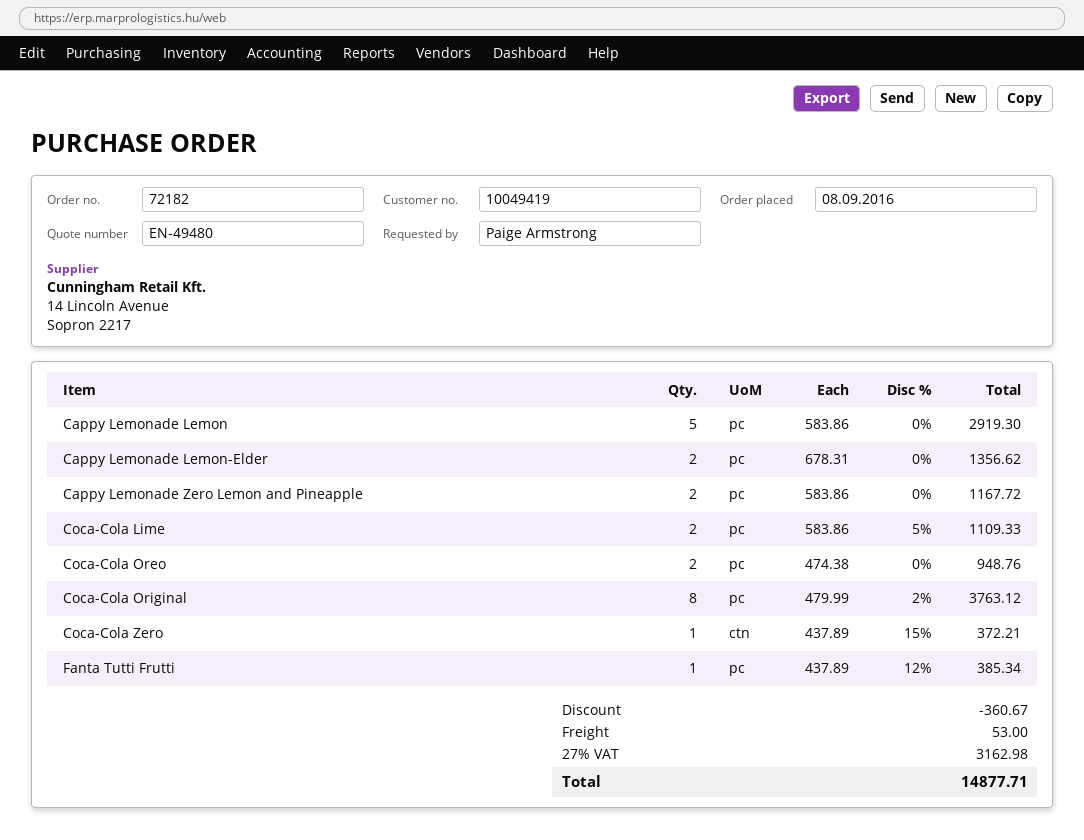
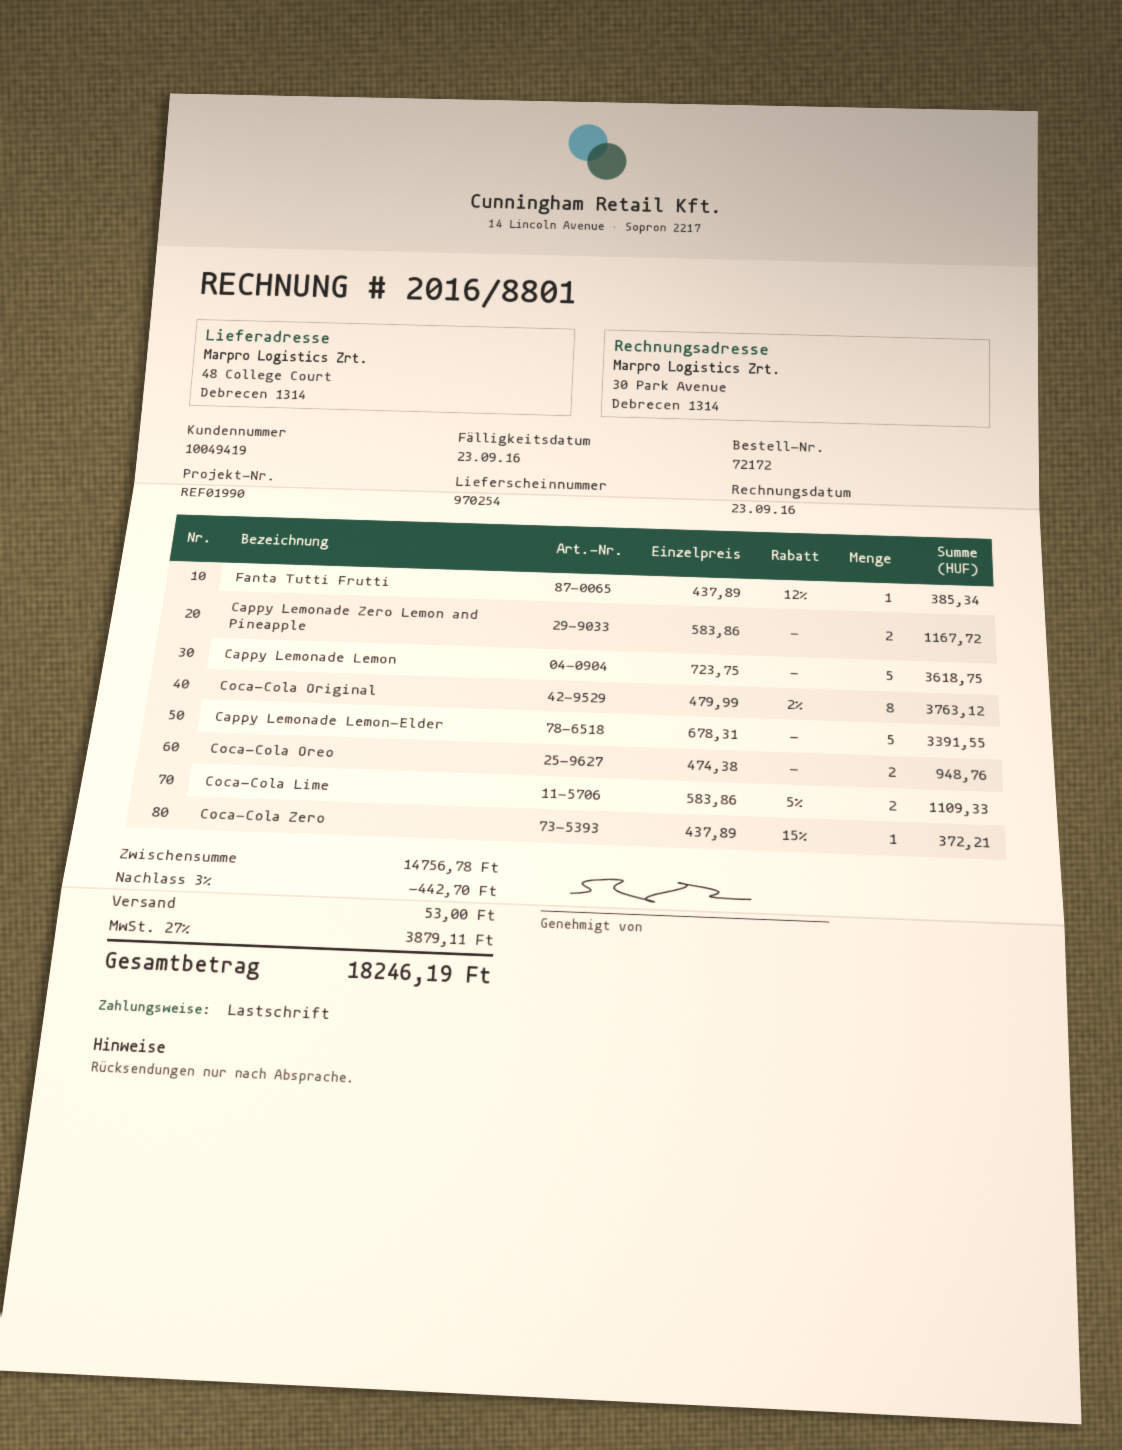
order number: 72182 -> 72172
Cappy Lemonade Lemon: 5 x 583.86 = 2919.30 -> 5 x 723.75 = 3618.75
Cappy Lemonade Lemon-Elder: 2 x 678.31 = 1356.62 -> 5 x 678.31 = 3391.55
discount: 360.67 -> 442.70
tax: 27% = 3162.98 -> 27% = 3879.11
total: 14877.71 -> 18246.19

